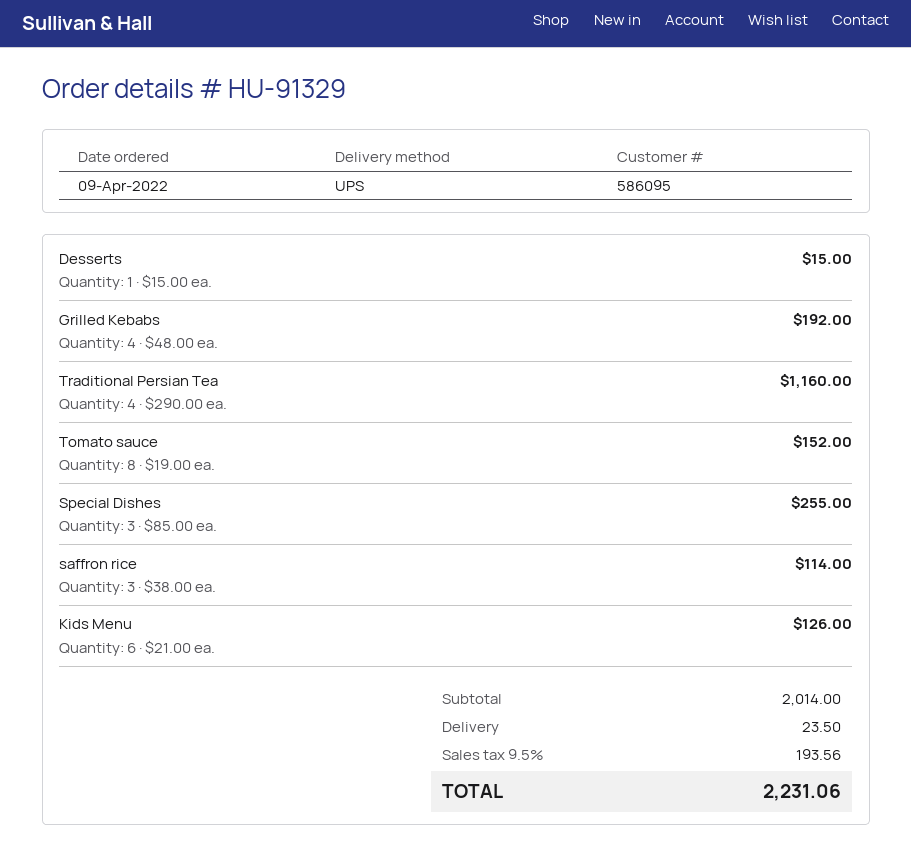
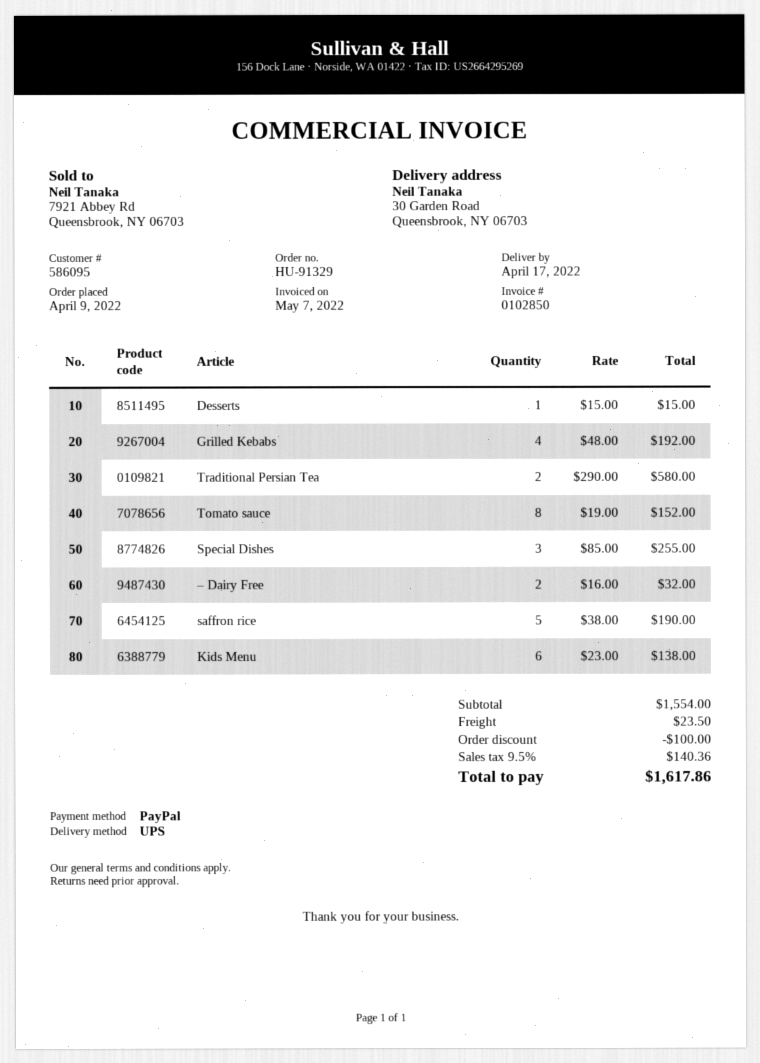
Traditional Persian Tea: 4 x 290.00 = 1160.00 -> 2 x 290.00 = 580.00
saffron rice: 3 x 38.00 = 114.00 -> 5 x 38.00 = 190.00
Kids Menu: 6 x 21.00 = 126.00 -> 6 x 23.00 = 138.00
– Dairy Free: none -> 2 x 16.00 = 32.00
subtotal: 2014.00 -> 1554.00
discount: none -> 100.00
tax: 9.5% = 193.56 -> 9.5% = 140.36
total: 2231.06 -> 1617.86

